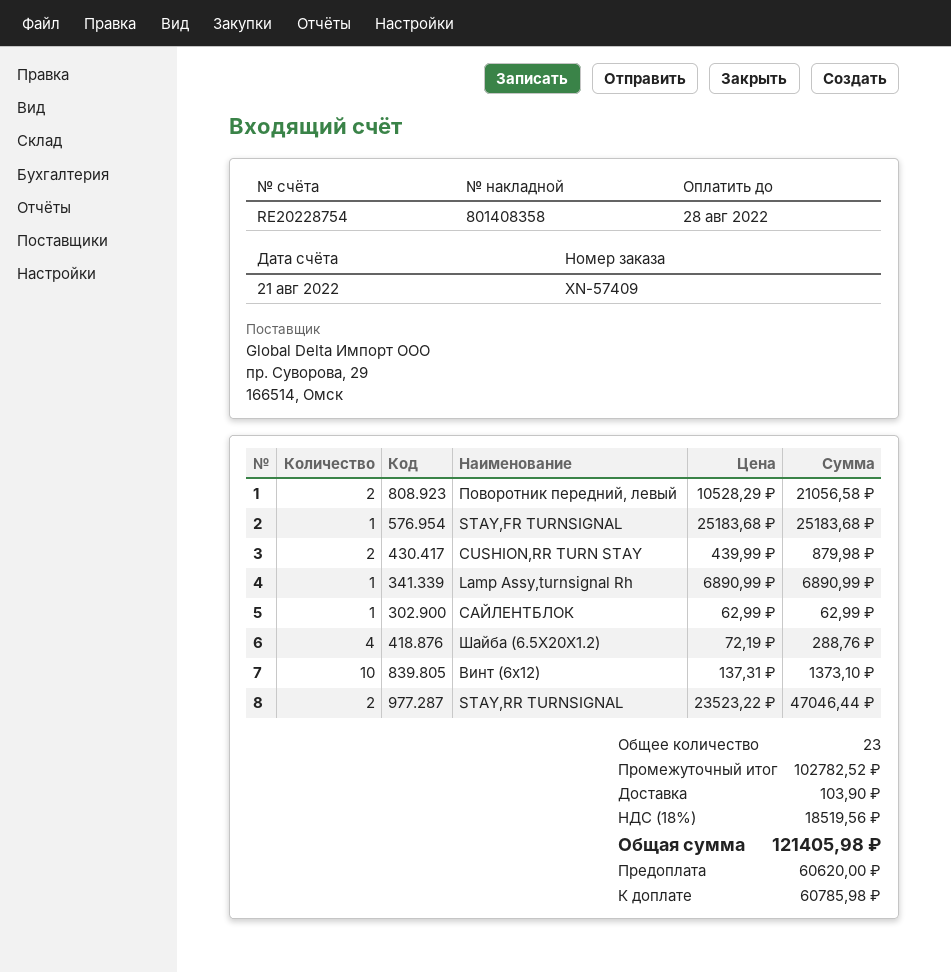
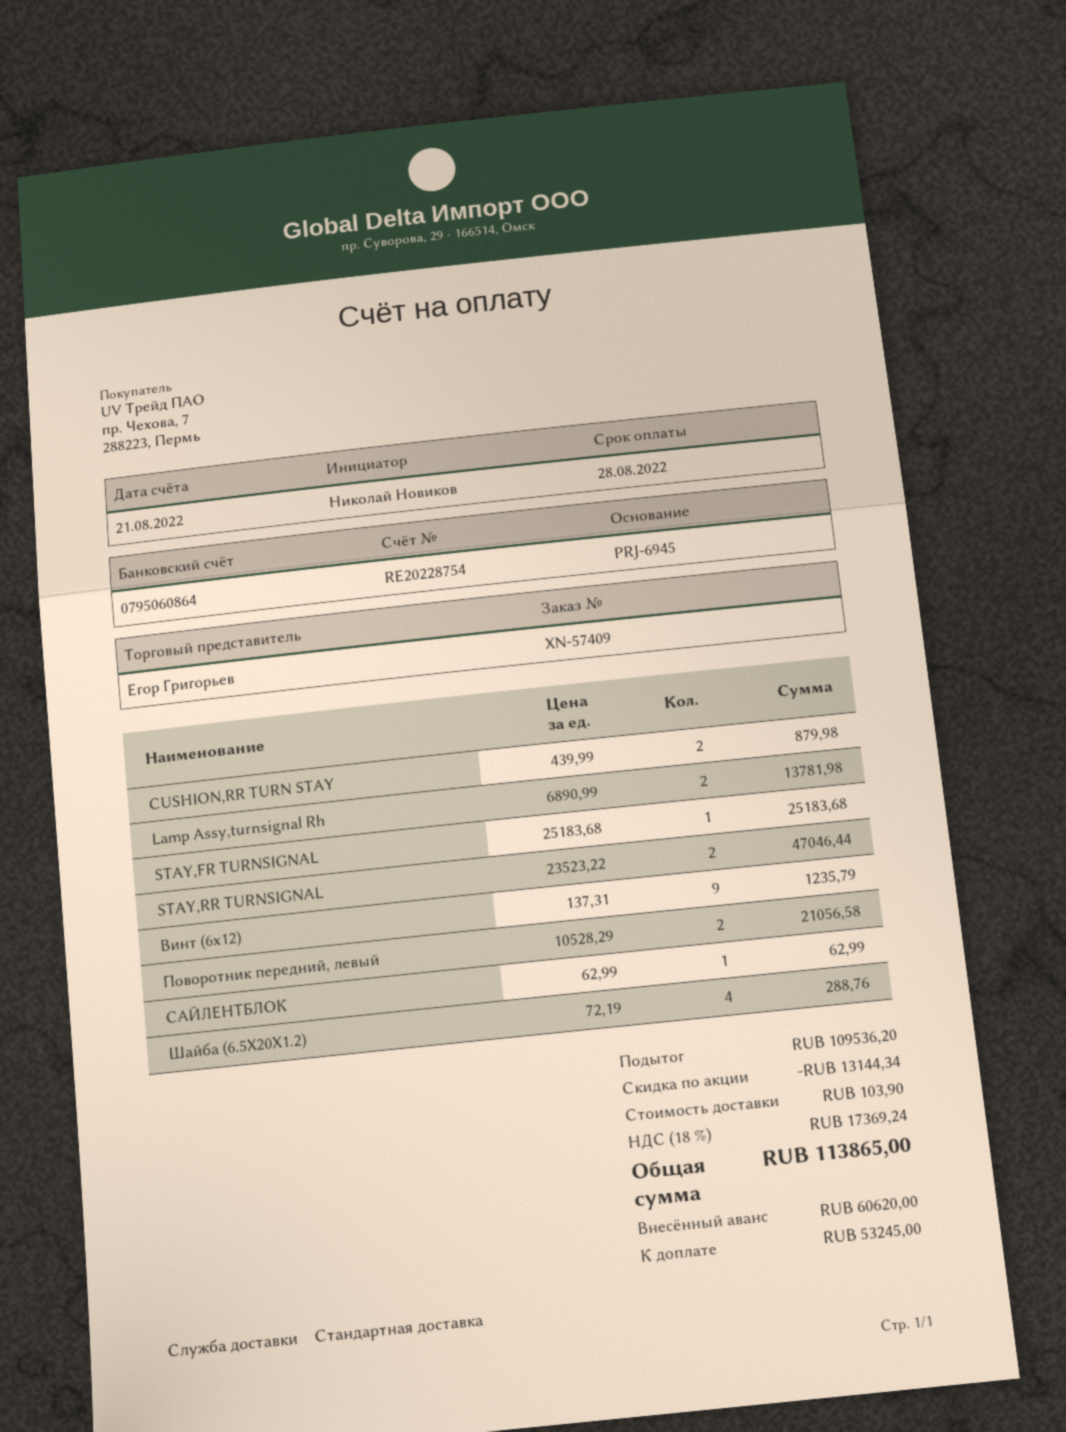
Lamp Assy,turnsignal Rh: 1 x 6890.99 = 6890.99 -> 2 x 6890.99 = 13781.98
Винт (6х12): 10 x 137.31 = 1373.10 -> 9 x 137.31 = 1235.79
subtotal: 102782.52 -> 109536.20
discount: none -> 13144.34
tax: 18% = 18519.56 -> 18% = 17369.24
total: 121405.98 -> 113865.00
balance: 60785.98 -> 53245.00

